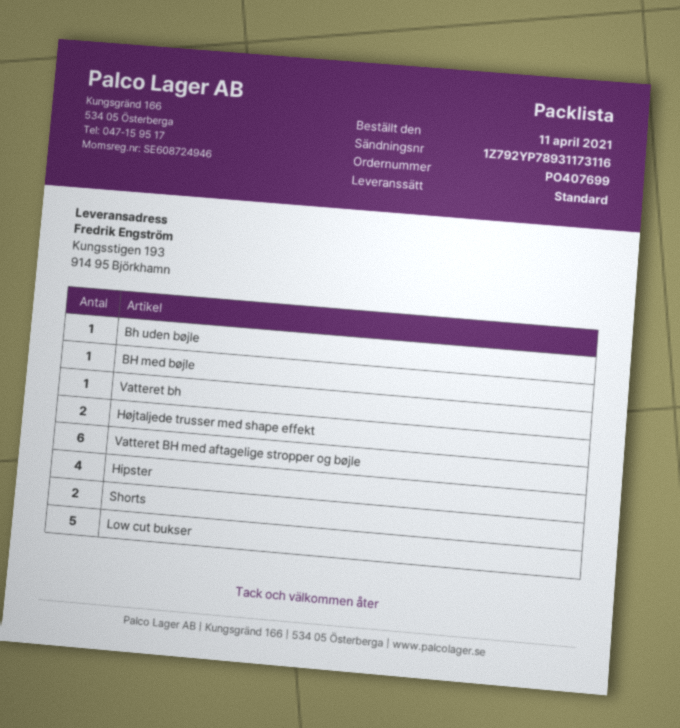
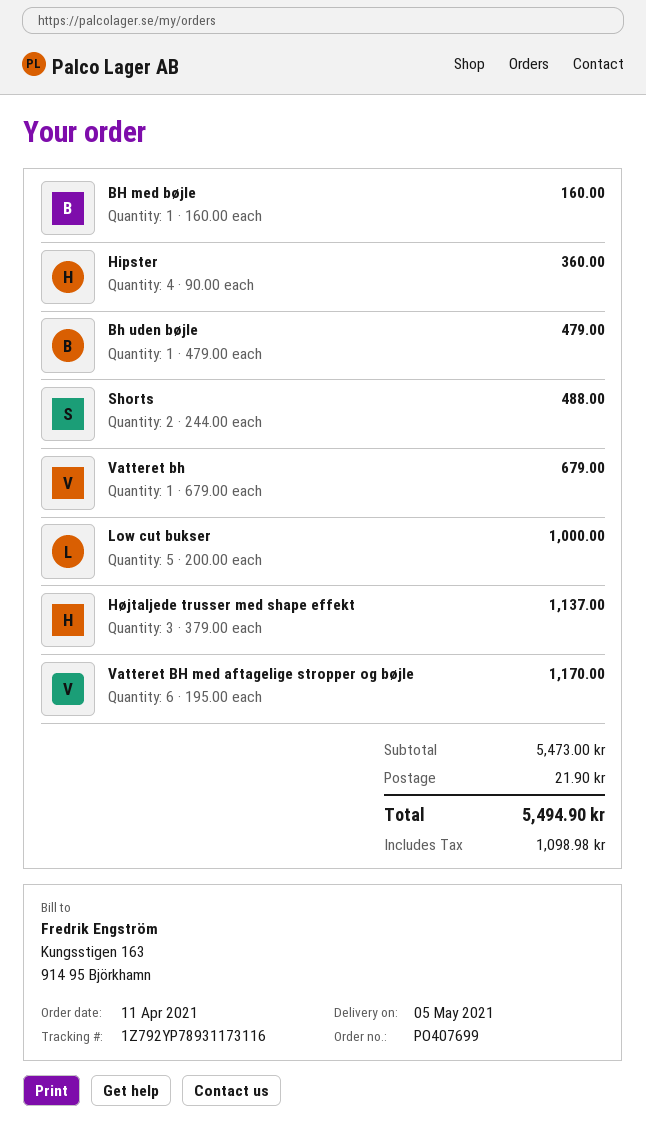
Højtaljede trusser med shape effekt: 2 -> 3

